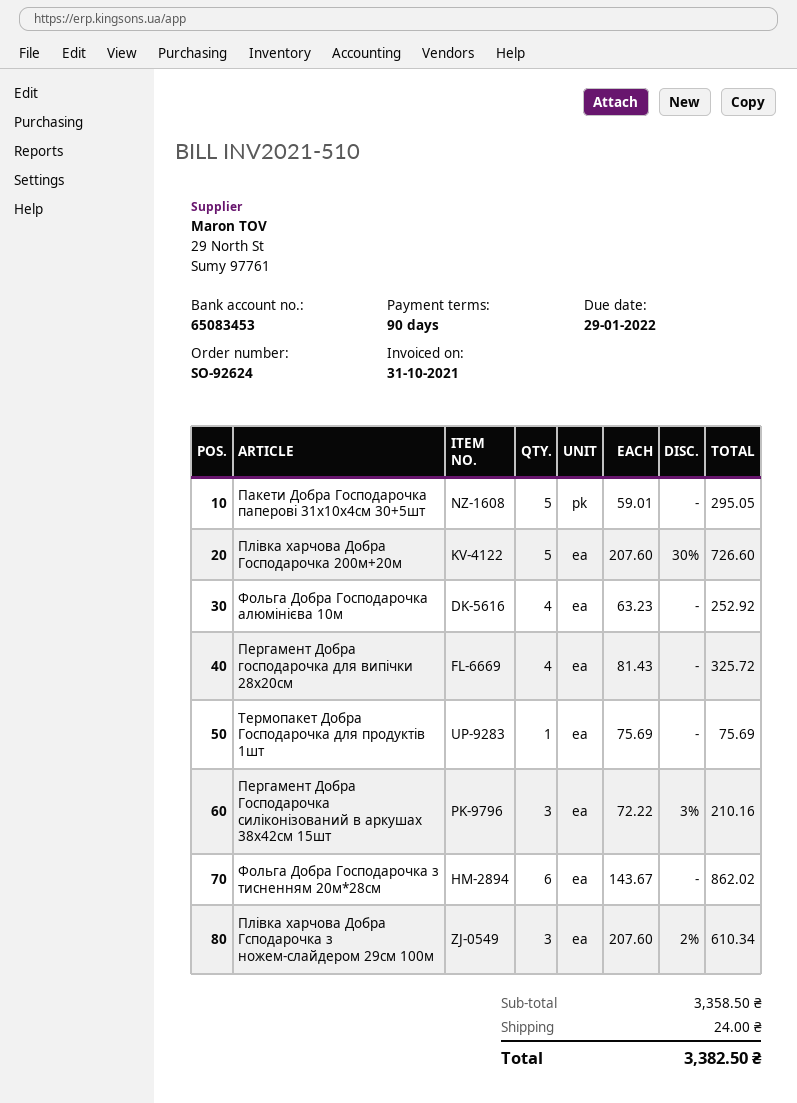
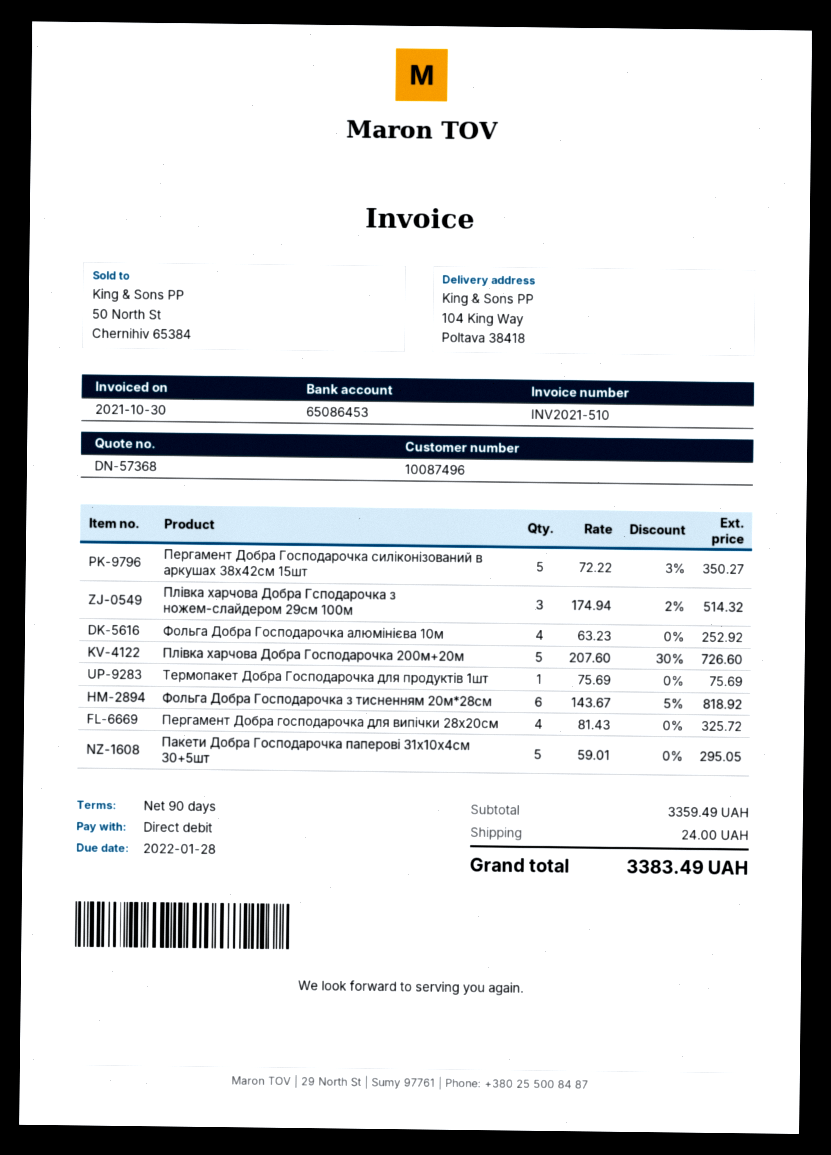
invoice date: 2021-10-31 -> 2021-10-30
due date: 2022-01-29 -> 2022-01-28
bank account: 65083453 -> 65086453
Пергамент Добра Господарочка силіконізований в аркушах 38x42см 15шт: 3 x 72.22 - 3% = 210.16 -> 5 x 72.22 - 3% = 350.27
Фольга Добра Господарочка з тисненням 20м*28см: 6 x 143.67 = 862.02 -> 6 x 143.67 - 5% = 818.92
Плівка харчова Добра Гсподарочка з ножем-слайдером 29см 100м: 3 x 207.60 - 2% = 610.34 -> 3 x 174.94 - 2% = 514.32
subtotal: 3358.50 -> 3359.49
total: 3382.50 -> 3383.49

